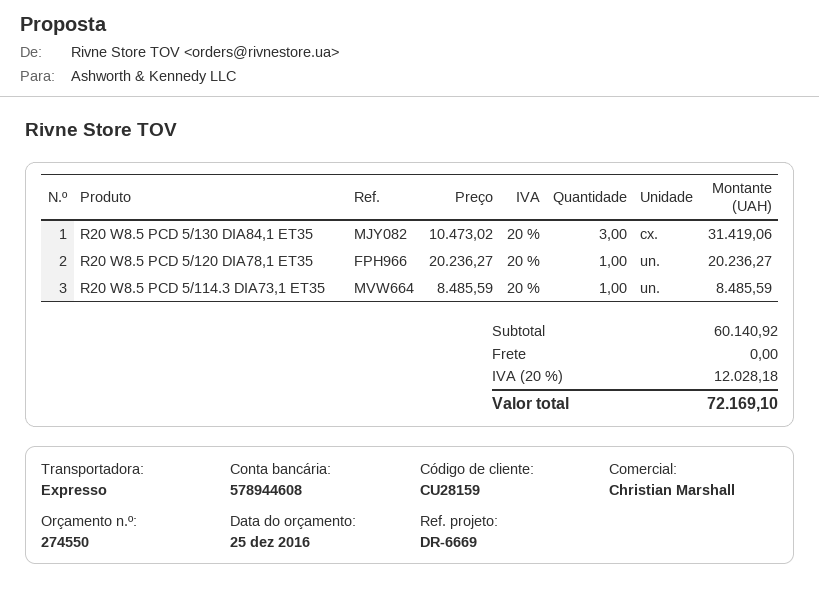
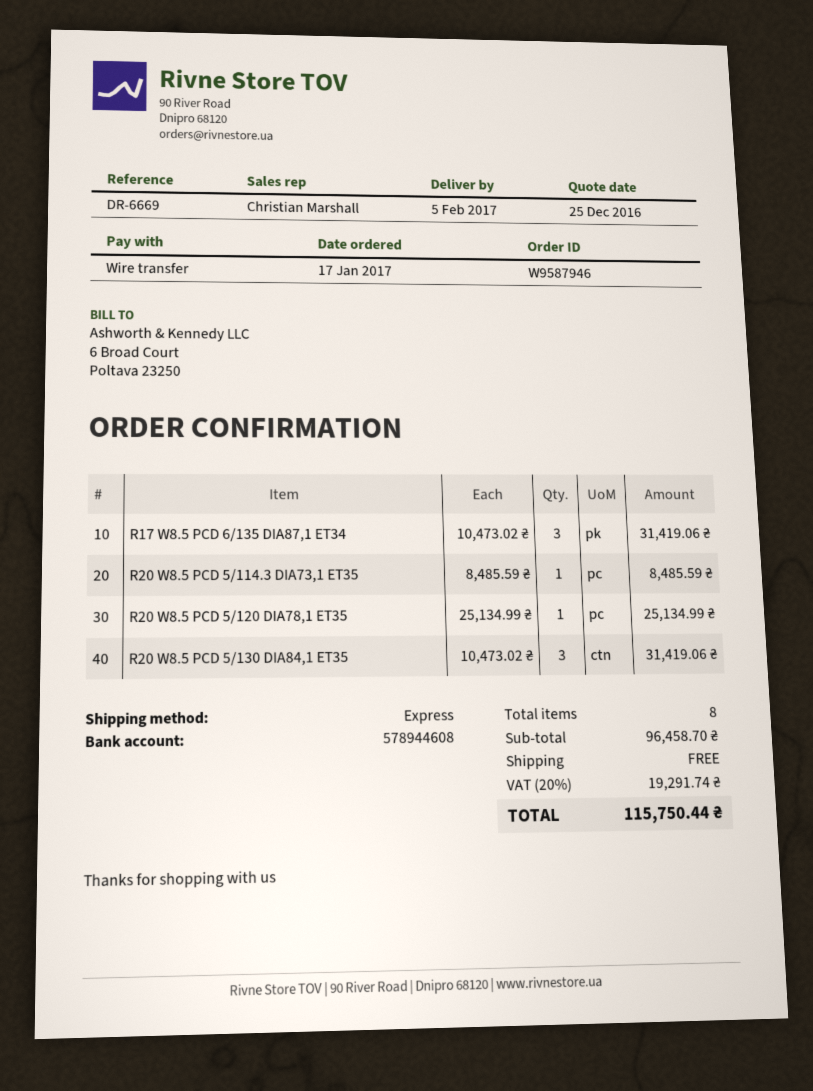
R20 W8.5 PCD 5/120 DIA78,1 ET35: 1 x 20236.27 = 20236.27 -> 1 x 25134.99 = 25134.99
R17 W8.5 PCD 6/135 DIA87,1 ET34: none -> 3 x 10473.02 = 31419.06
subtotal: 60140.92 -> 96458.70
tax: 20% = 12028.18 -> 20% = 19291.74
total: 72169.10 -> 115750.44

